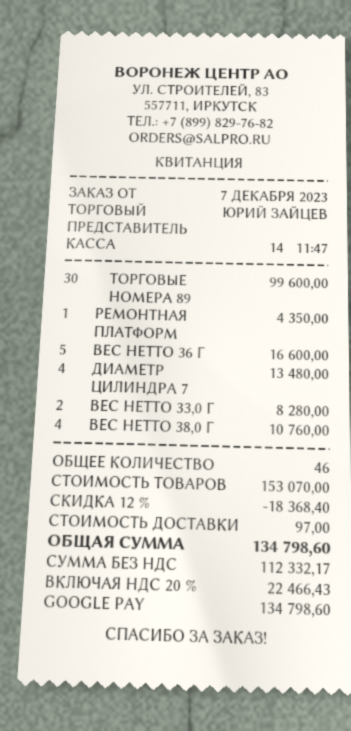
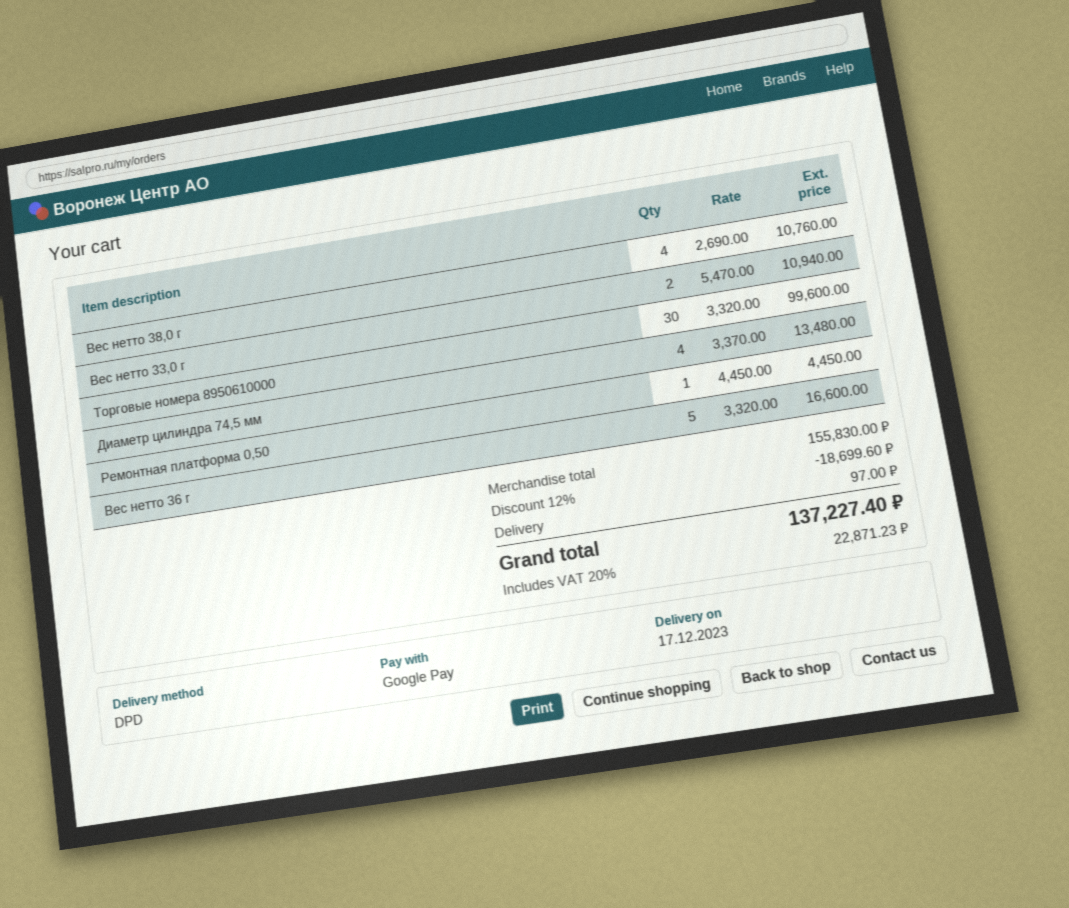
РЕМОНТНАЯ ПЛАТФОРМ: 1 for 4350.00 -> 1 for 4450.00
ВЕС НЕТТО 33,0 Г: 2 for 8280.00 -> 2 for 10940.00
subtotal: 153070.00 -> 155830.00
discount: 12% = 18368.40 -> 12% = 18699.60
tax: 20% = 22466.43 -> 20% = 22871.23
total: 134798.60 -> 137227.40

